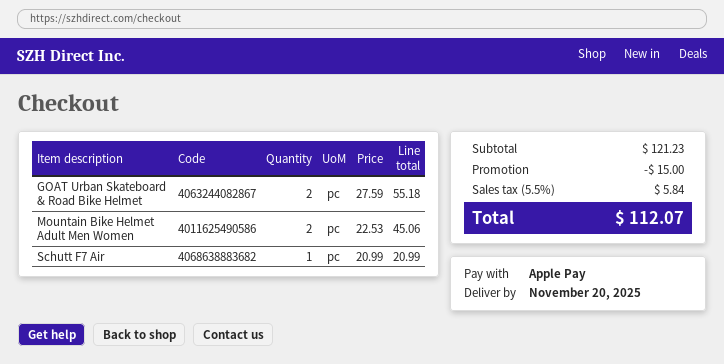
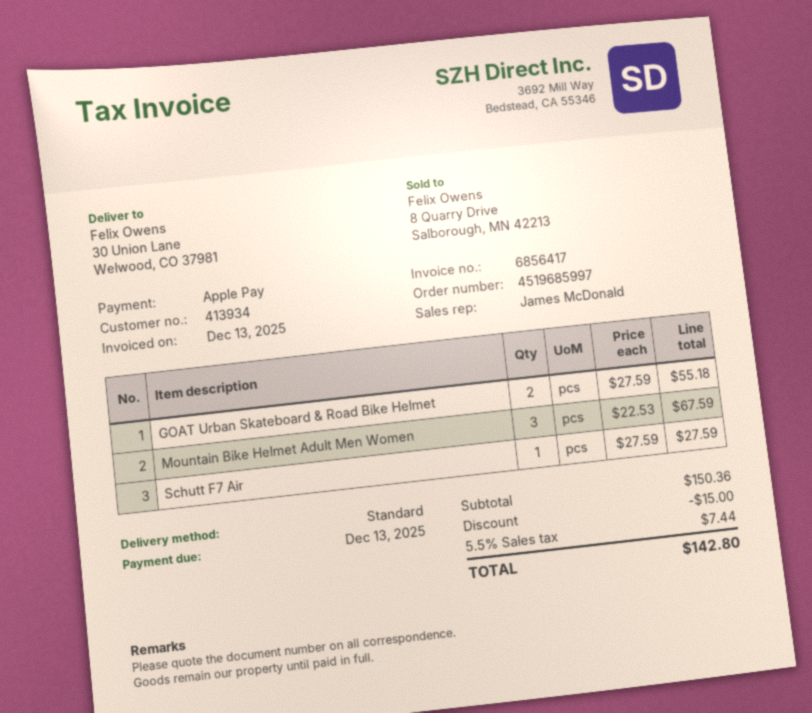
Mountain Bike Helmet Adult Men Women: 2 x 22.53 = 45.06 -> 3 x 22.53 = 67.59
Schutt F7 Air: 1 x 20.99 = 20.99 -> 1 x 27.59 = 27.59
subtotal: 121.23 -> 150.36
tax: 5.5% = 5.84 -> 5.5% = 7.44
total: 112.07 -> 142.80

